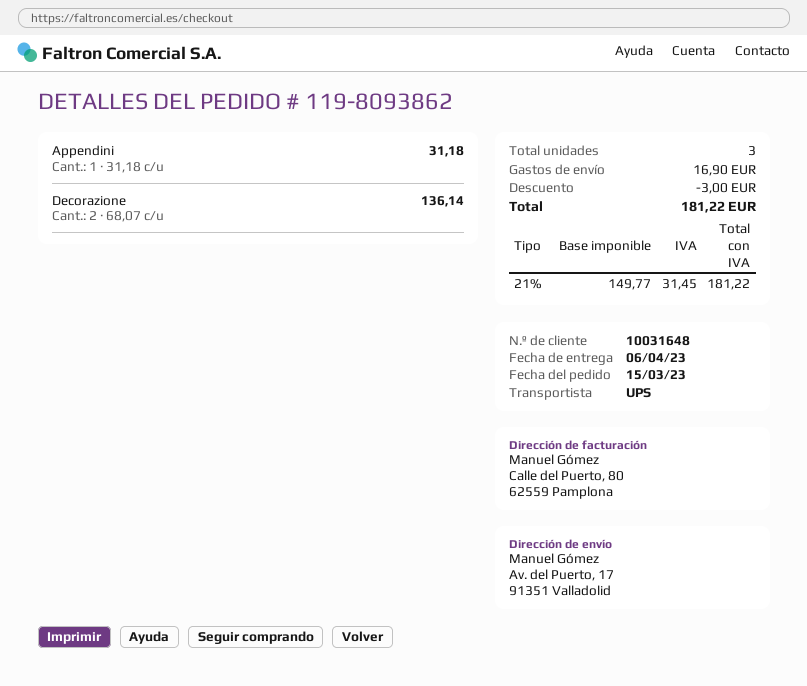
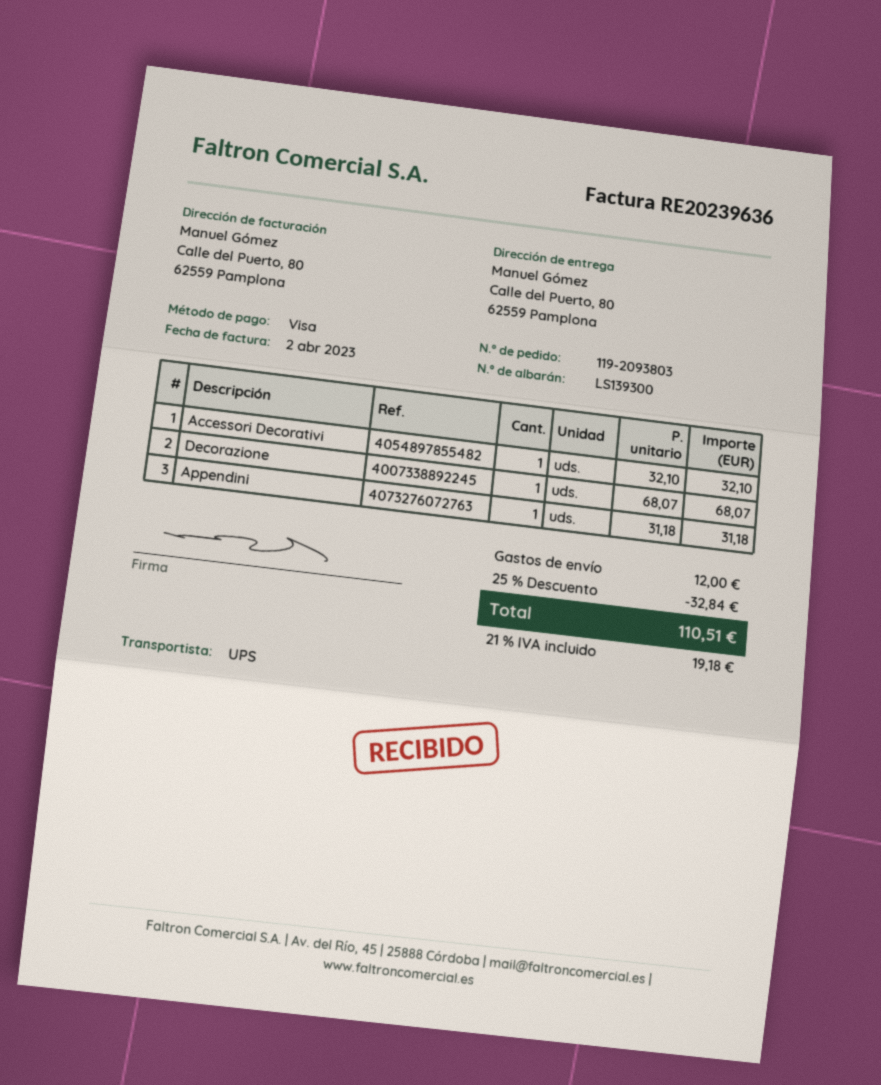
order number: 119-8093862 -> 119-2093803
ship to: Av. del Puerto, 17, 91351 Valladolid -> Calle del Puerto, 80, 62559 Pamplona
Decorazione: 2 x 68.07 = 136.14 -> 1 x 68.07 = 68.07
Accessori Decorativi: none -> 1 x 32.10 = 32.10
discount: 3.00 -> 32.84
shipping: 16.90 -> 12.00
tax: 21% = 31.45 -> 21% = 19.18
total: 181.22 -> 110.51

